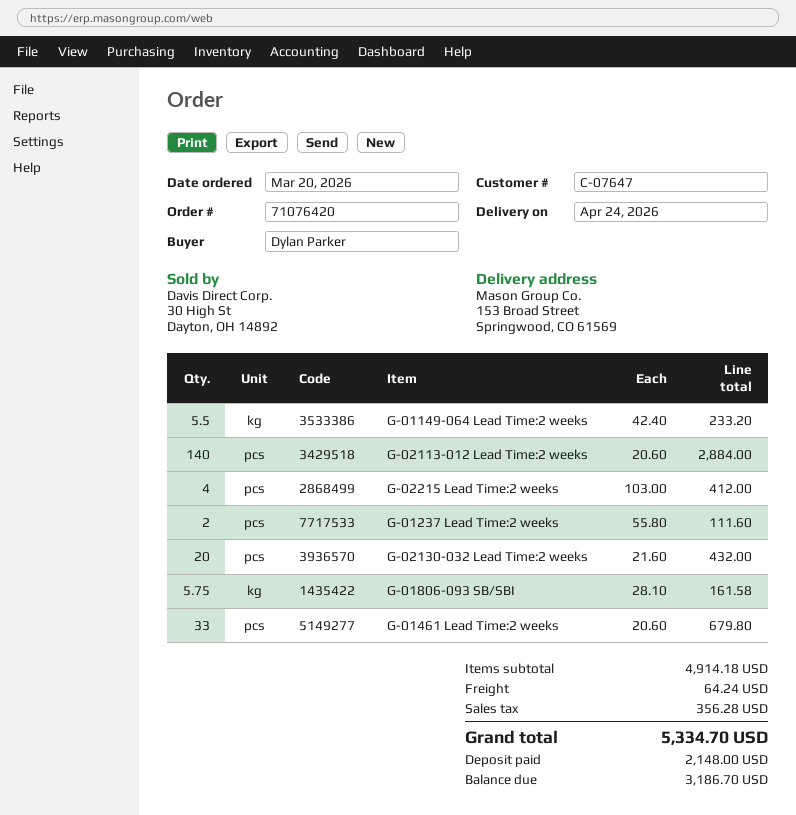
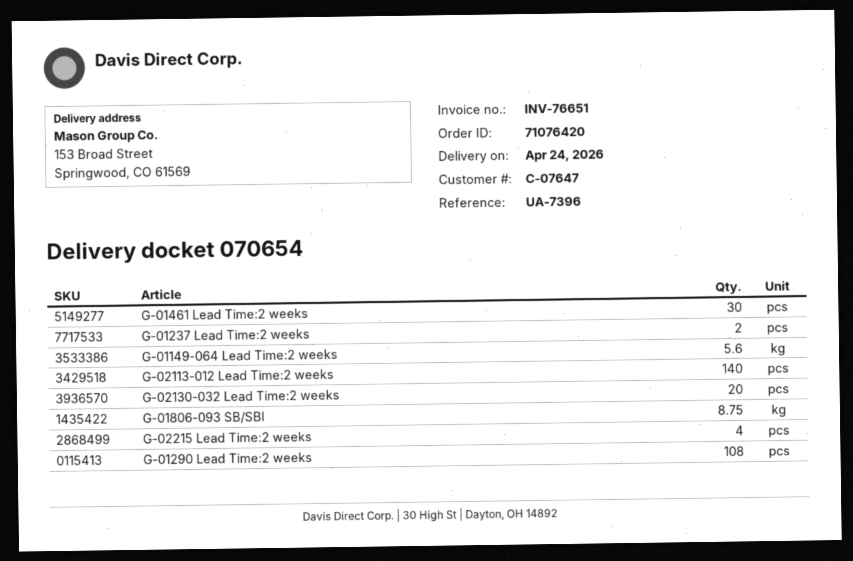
G-01149-064 Lead Time:2 weeks: 5.5 -> 5.6
G-01806-093 SB/SBI: 5.75 -> 8.75
G-01461 Lead Time:2 weeks: 33 -> 30
G-01290 Lead Time:2 weeks: none -> 108

